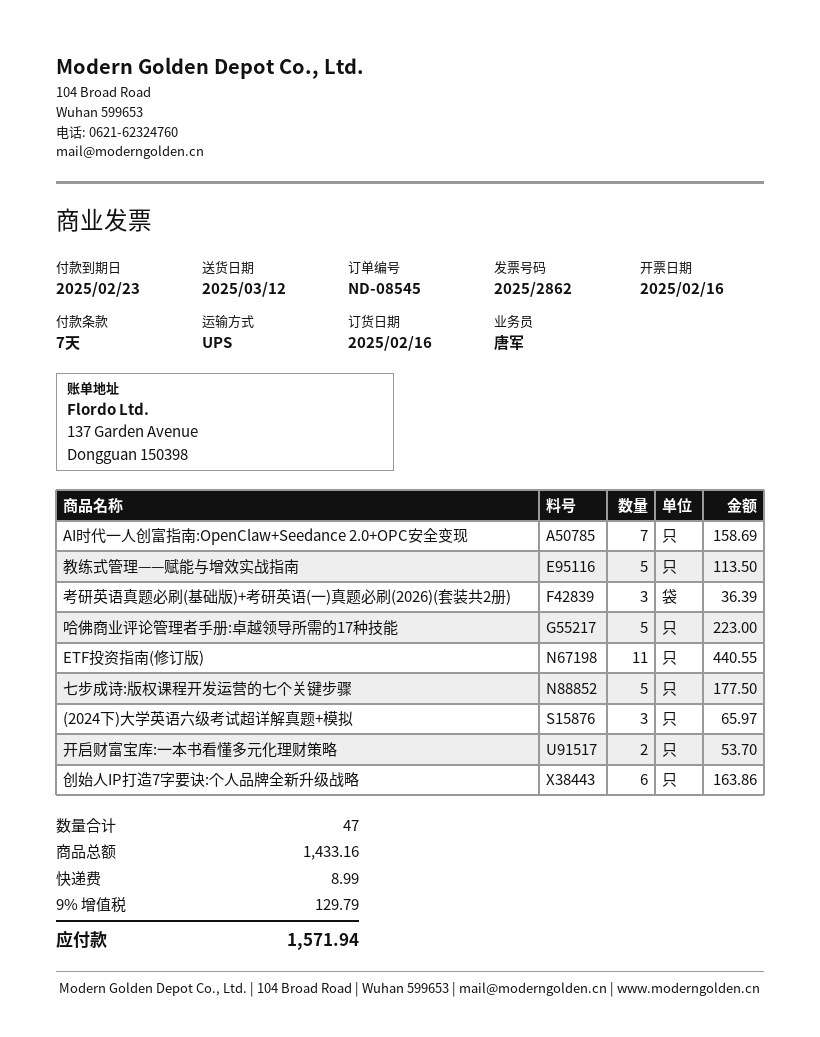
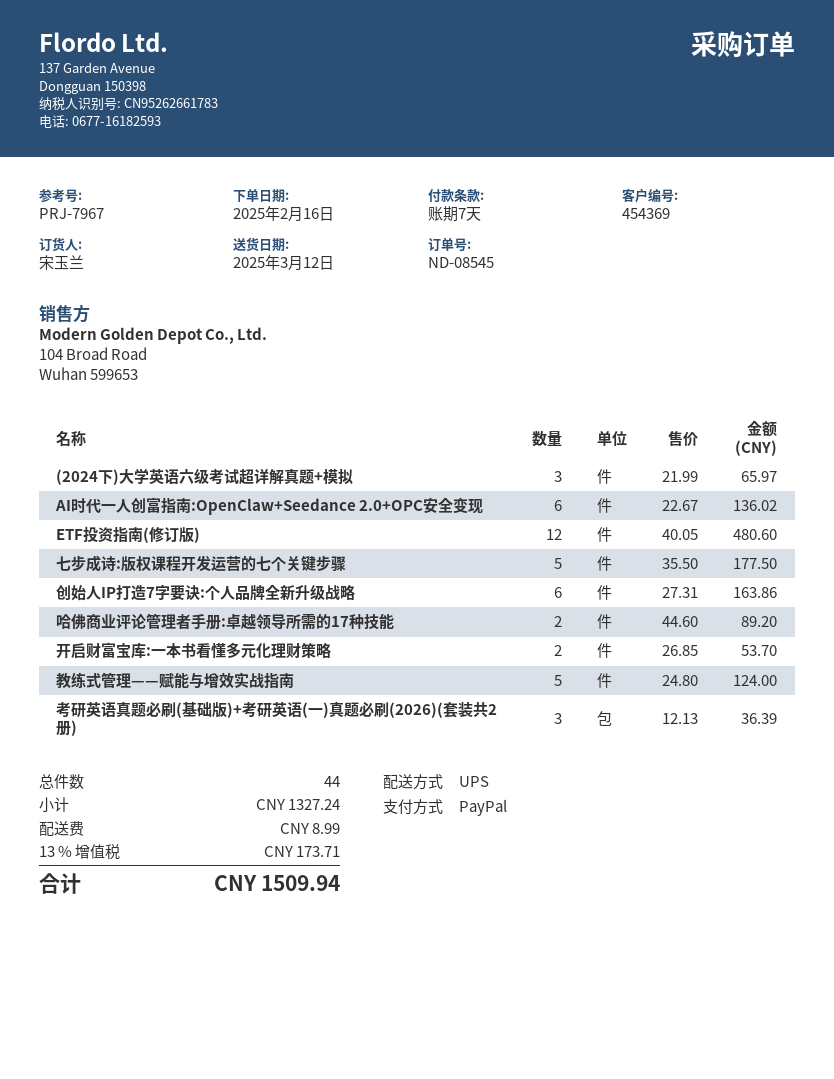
AI时代一人创富指南:OpenClaw+Seedance 2.0+OPC安全变现: 7 for 158.69 -> 6 for 136.02
教练式管理——赋能与增效实战指南: 5 for 113.50 -> 5 for 124.00
哈佛商业评论管理者手册:卓越领导所需的17种技能: 5 for 223.00 -> 2 for 89.20
ETF投资指南(修订版): 11 for 440.55 -> 12 for 480.60
total quantity: 47 -> 44
subtotal: 1433.16 -> 1327.24
tax: 9% = 129.79 -> 13% = 173.71
total: 1571.94 -> 1509.94

